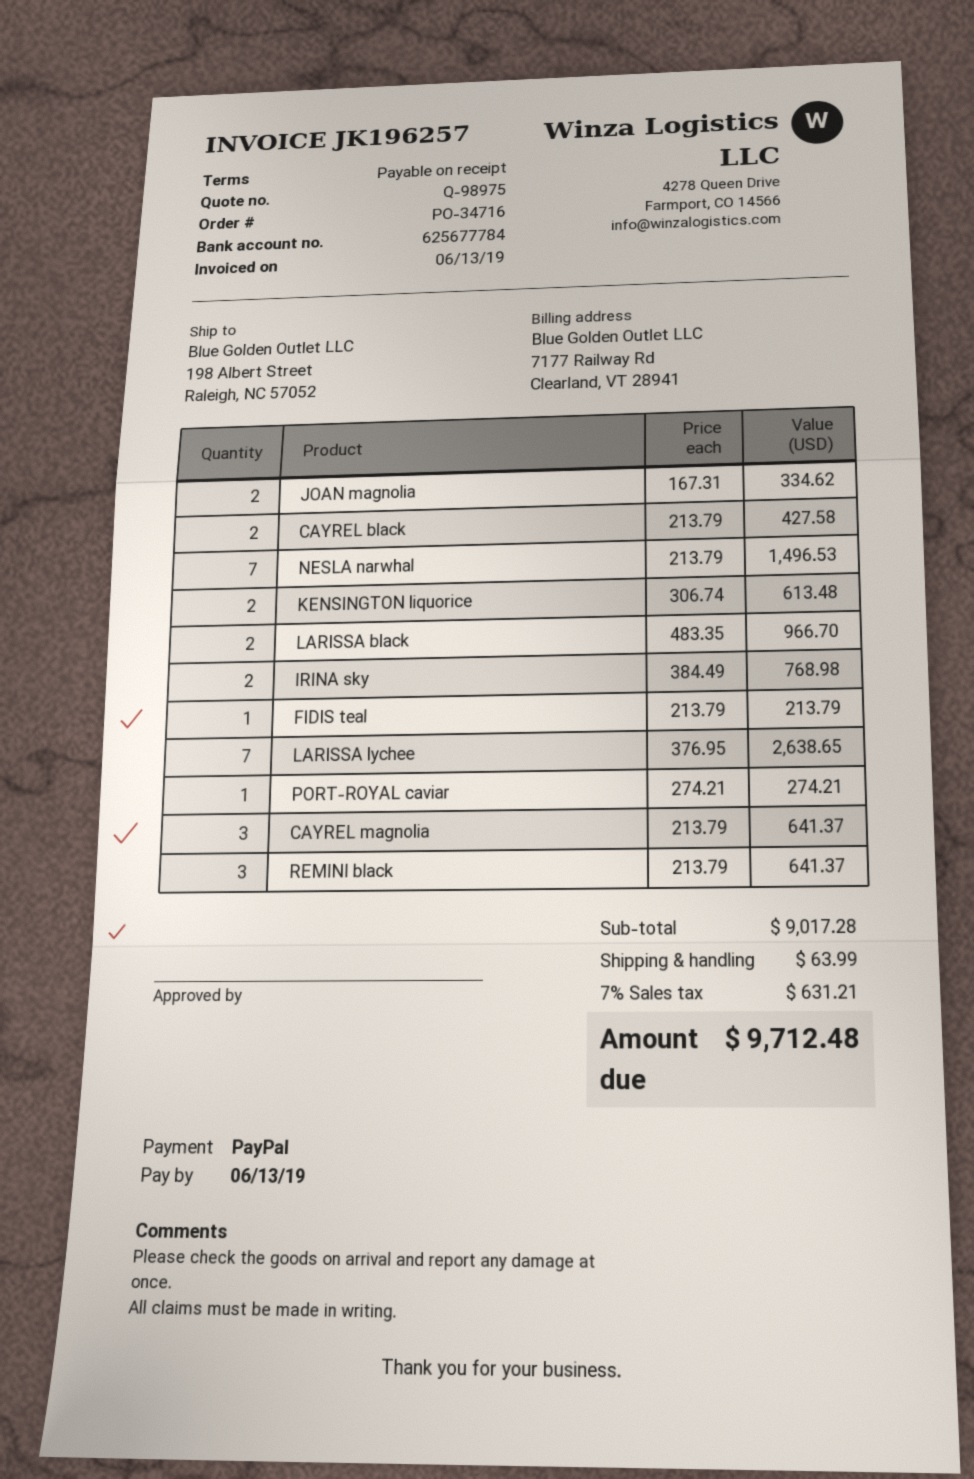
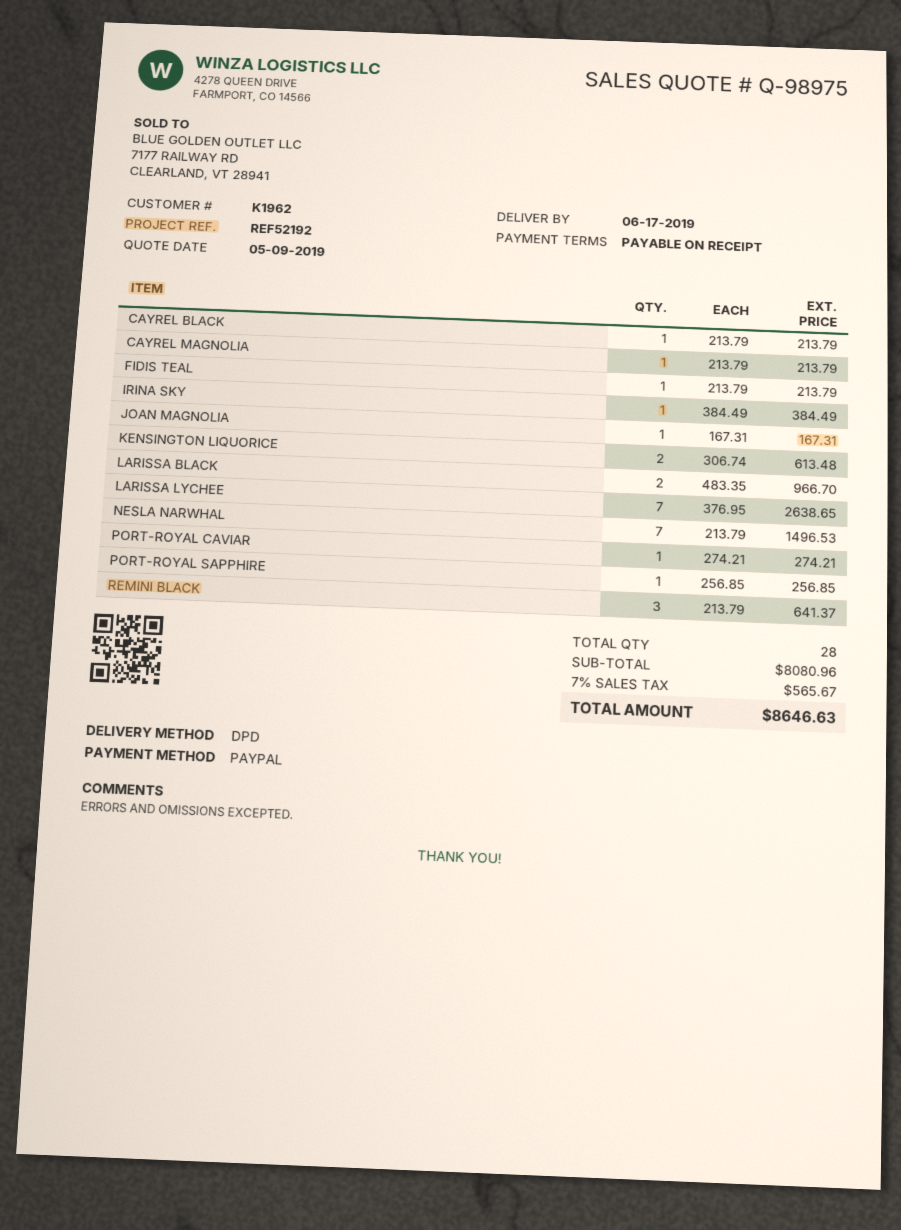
JOAN magnolia: 2 x 167.31 = 334.62 -> 1 x 167.31 = 167.31
CAYREL black: 2 x 213.79 = 427.58 -> 1 x 213.79 = 213.79
IRINA sky: 2 x 384.49 = 768.98 -> 1 x 384.49 = 384.49
CAYREL magnolia: 3 x 213.79 = 641.37 -> 1 x 213.79 = 213.79
PORT-ROYAL SAPPHIRE: none -> 1 x 256.85 = 256.85
subtotal: 9017.28 -> 8080.96
shipping: 63.99 -> none
tax: 7% = 631.21 -> 7% = 565.67
total: 9712.48 -> 8646.63

